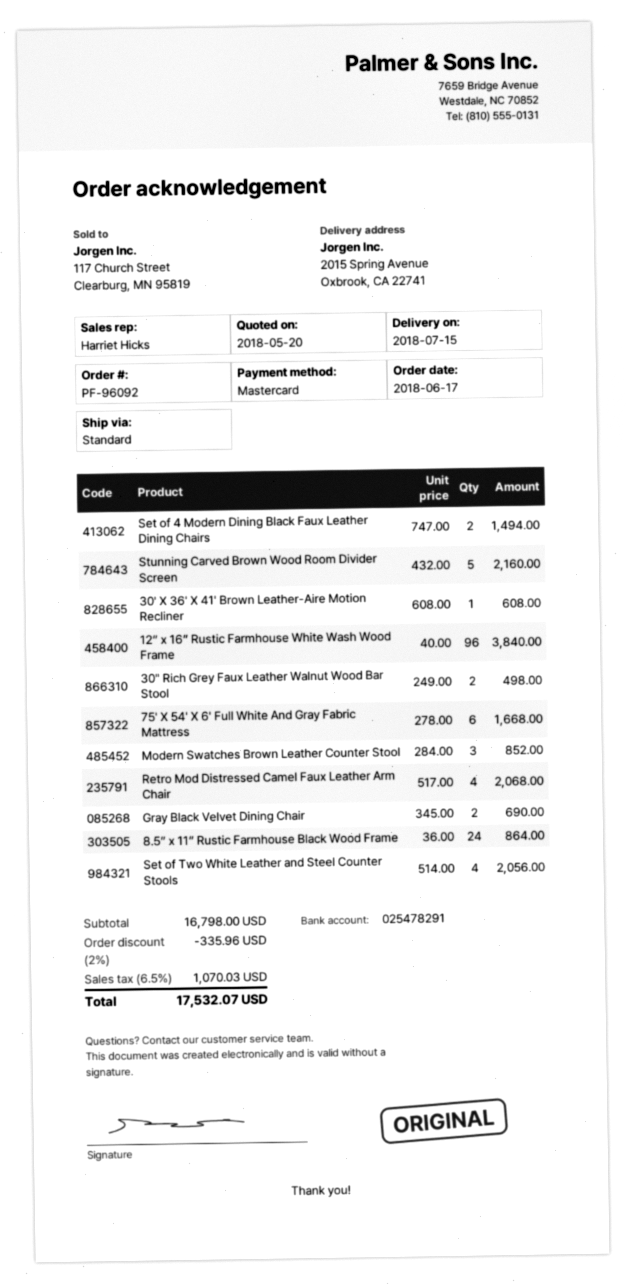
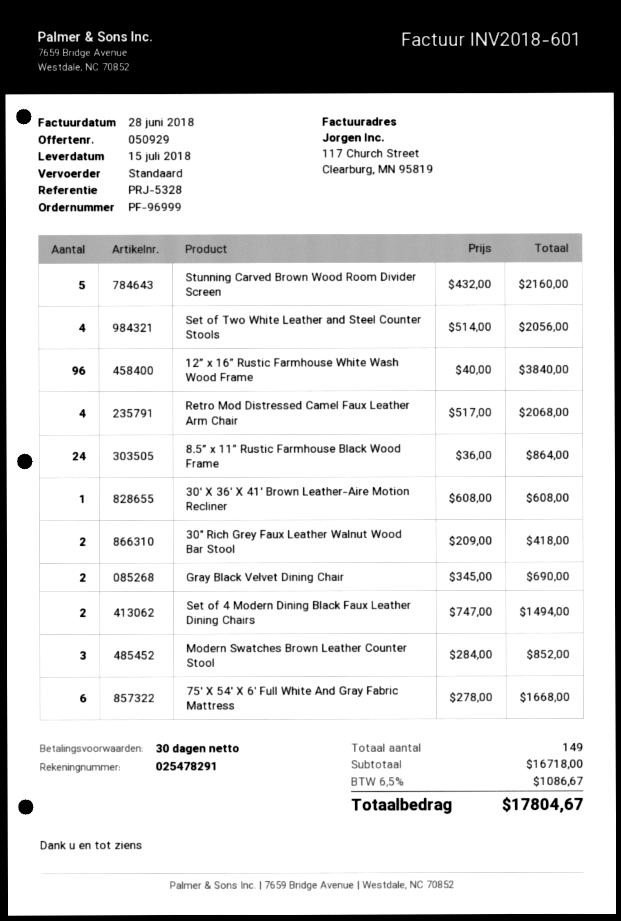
order number: PF-96092 -> PF-96999
30" Rich Grey Faux Leather Walnut Wood Bar Stool: 2 x 249.00 = 498.00 -> 2 x 209.00 = 418.00
subtotal: 16798.00 -> 16718.00
discount: 2% = 335.96 -> none
tax: 6.5% = 1070.03 -> 6.5% = 1086.67
total: 17532.07 -> 17804.67

